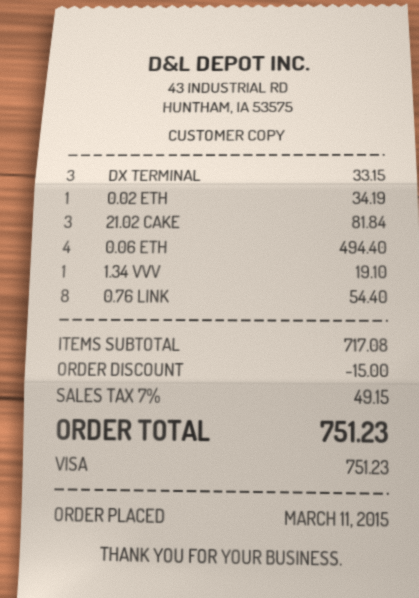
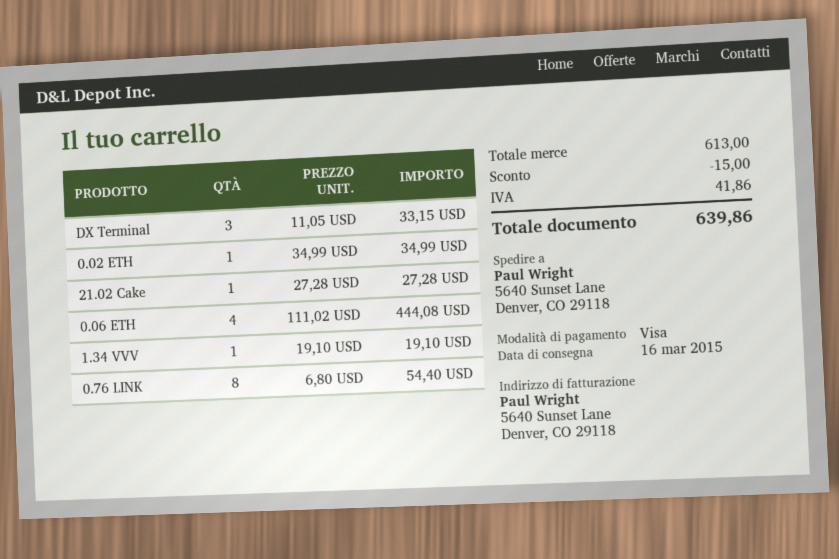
0.02 ETH: 1 for 34.19 -> 1 for 34.99
21.02 CAKE: 3 for 81.84 -> 1 for 27.28
0.06 ETH: 4 for 494.40 -> 4 for 444.08
subtotal: 717.08 -> 613.00
tax: 49.15 -> 41.86
total: 751.23 -> 639.86

